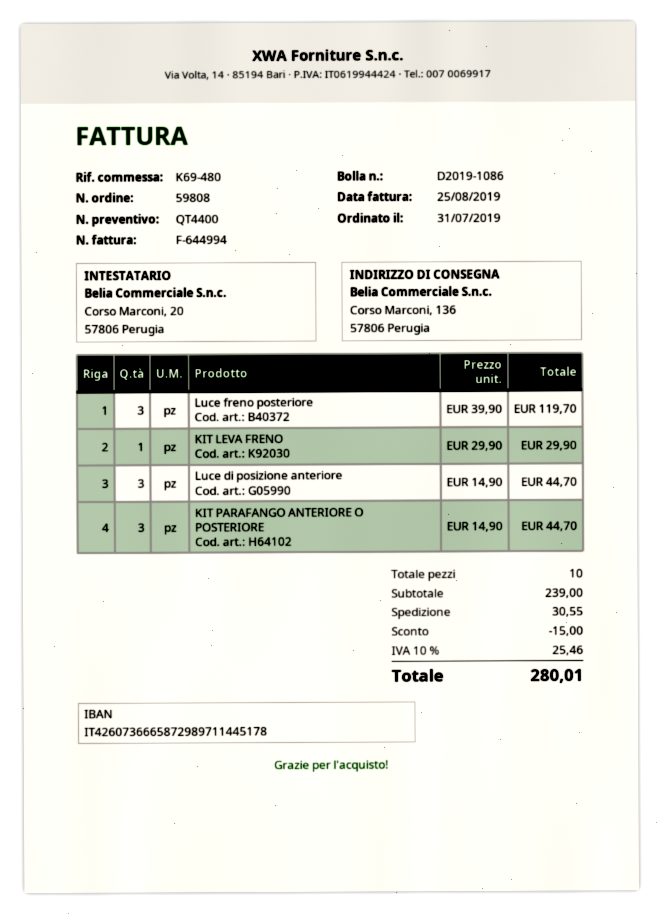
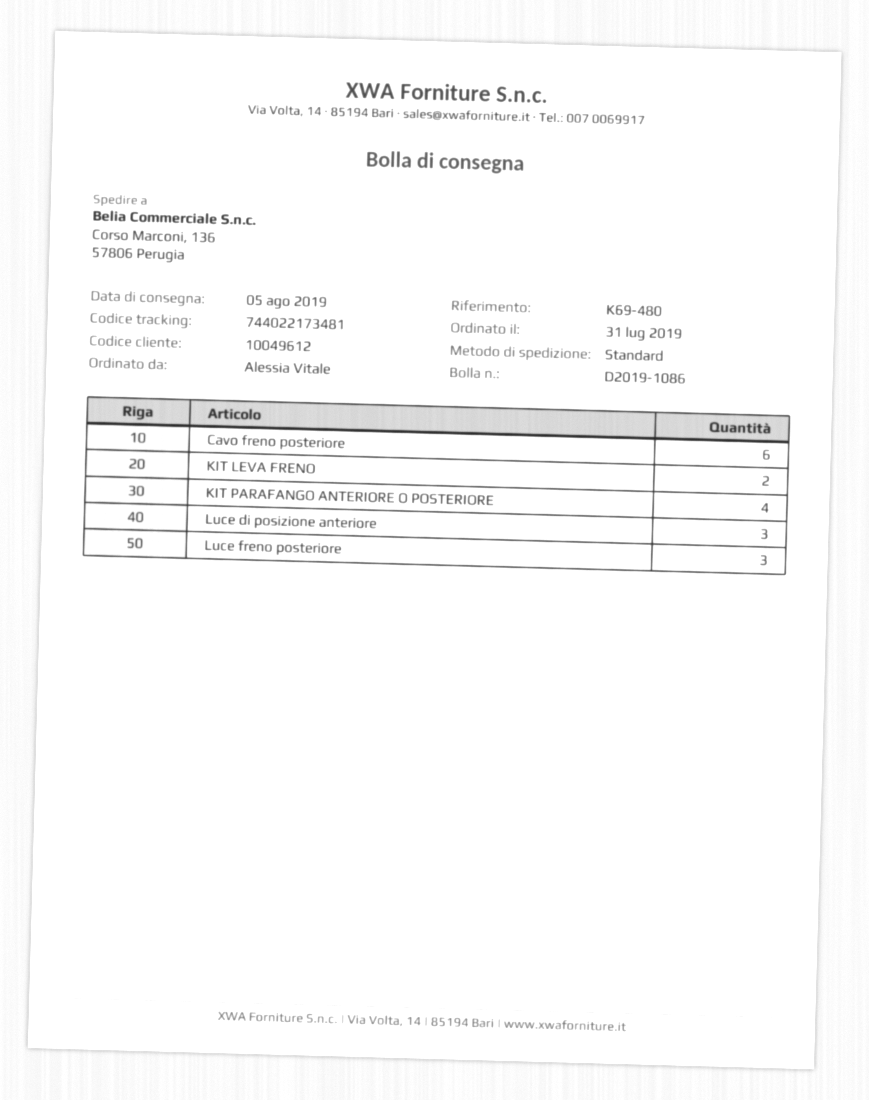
KIT LEVA FRENO: 1 -> 2
KIT PARAFANGO ANTERIORE O POSTERIORE: 3 -> 4
Cavo freno posteriore: none -> 6

